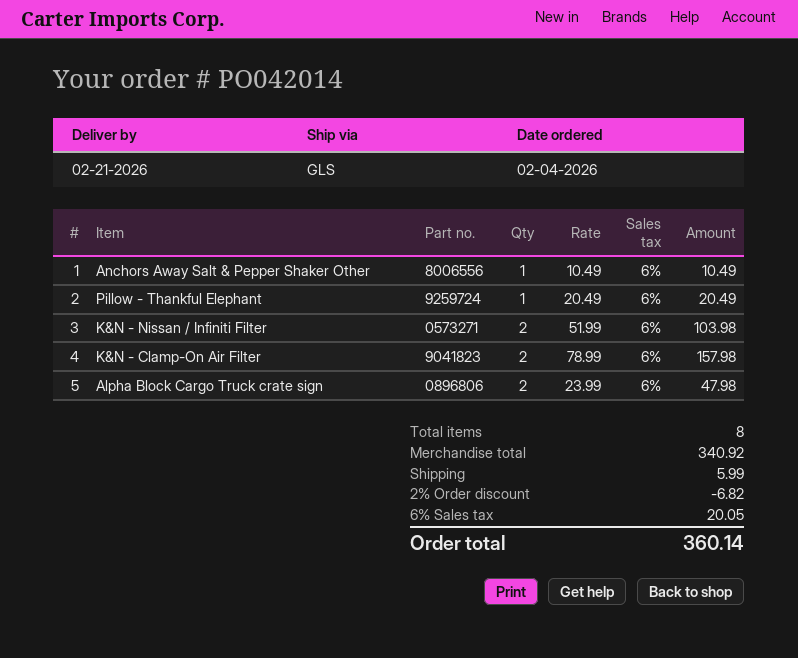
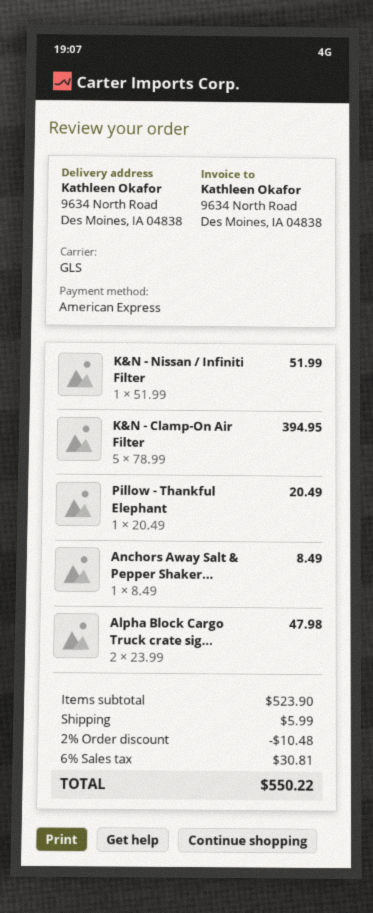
Anchors Away Salt & Pepper Shaker Other: 1 x 10.49 = 10.49 -> 1 x 8.49 = 8.49
K&N - Nissan / Infiniti Filter: 2 x 51.99 = 103.98 -> 1 x 51.99 = 51.99
K&N - Clamp-On Air Filter: 2 x 78.99 = 157.98 -> 5 x 78.99 = 394.95
subtotal: 340.92 -> 523.90
discount: 2% = 6.82 -> 2% = 10.48
tax: 6% = 20.05 -> 6% = 30.81
total: 360.14 -> 550.22

